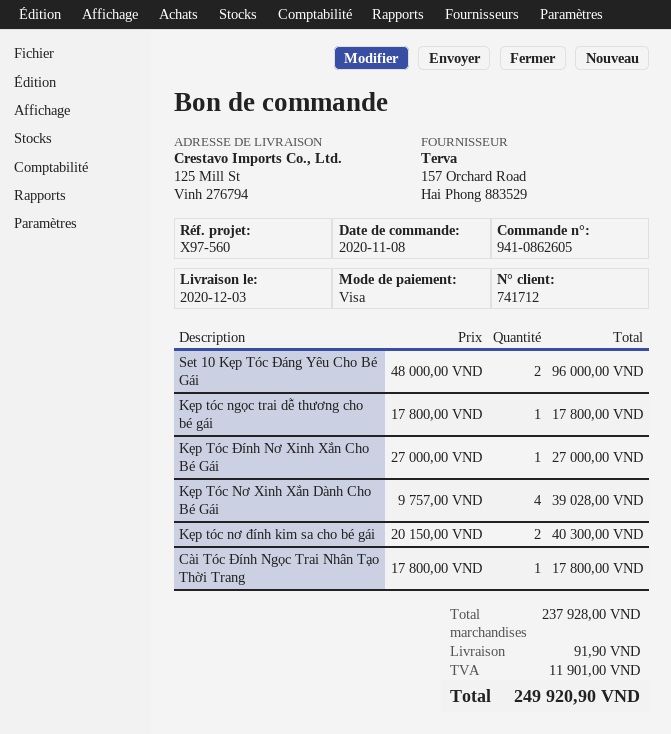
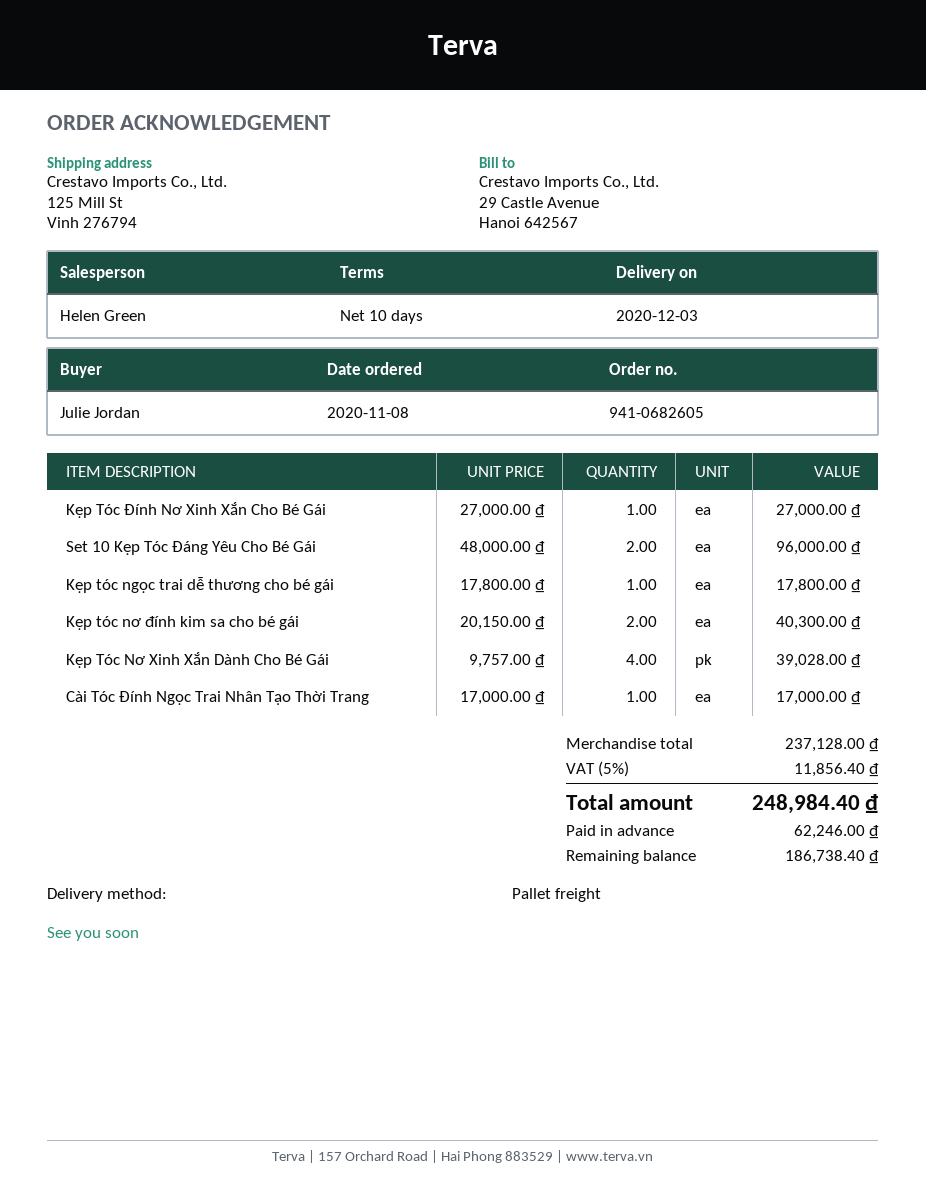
order number: 941-0862605 -> 941-0682605
Cài Tóc Đính Ngọc Trai Nhân Tạo Thời Trang: 1 x 17800.00 = 17800.00 -> 1 x 17000.00 = 17000.00
subtotal: 237928.00 -> 237128.00
shipping: 91.90 -> none
tax: 11901.00 -> 11856.40
total: 249920.90 -> 248984.40

